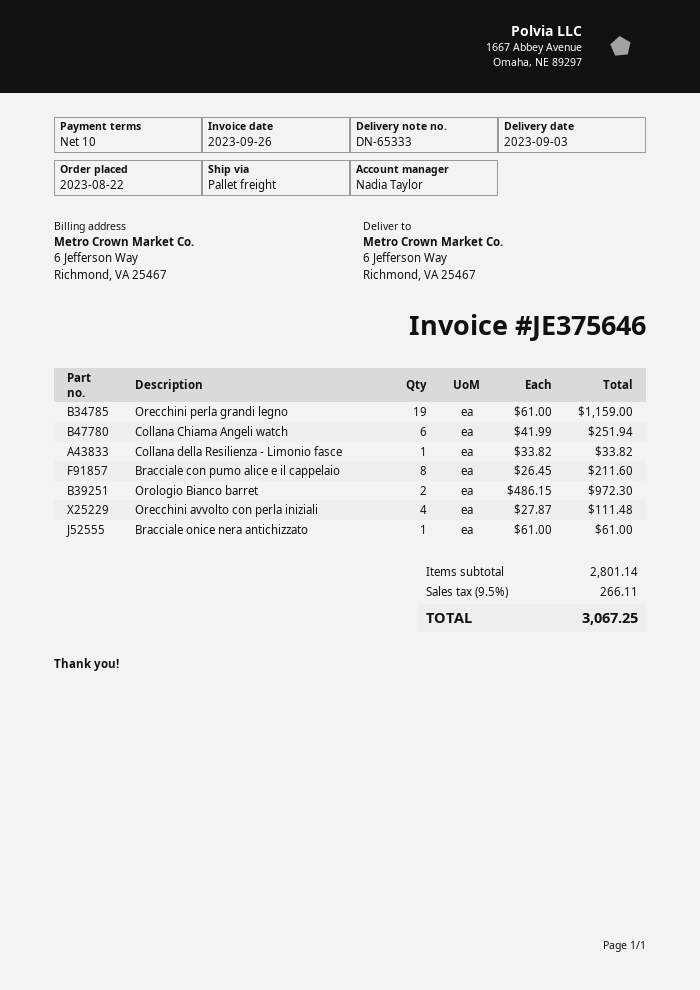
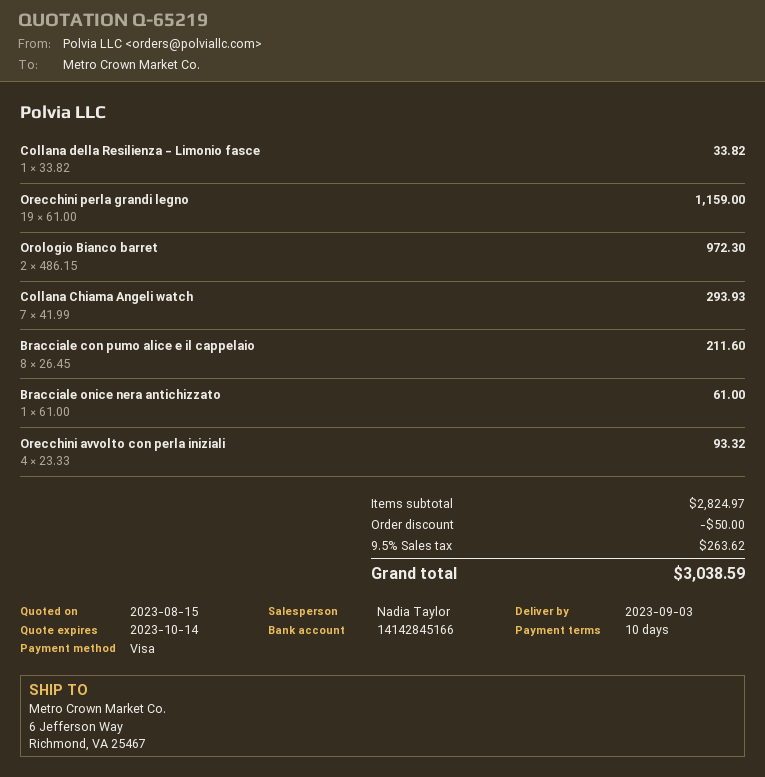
Collana Chiama Angeli watch: 6 x 41.99 = 251.94 -> 7 x 41.99 = 293.93
Orecchini avvolto con perla iniziali: 4 x 27.87 = 111.48 -> 4 x 23.33 = 93.32
subtotal: 2801.14 -> 2824.97
discount: none -> 50.00
tax: 9.5% = 266.11 -> 9.5% = 263.62
total: 3067.25 -> 3038.59

